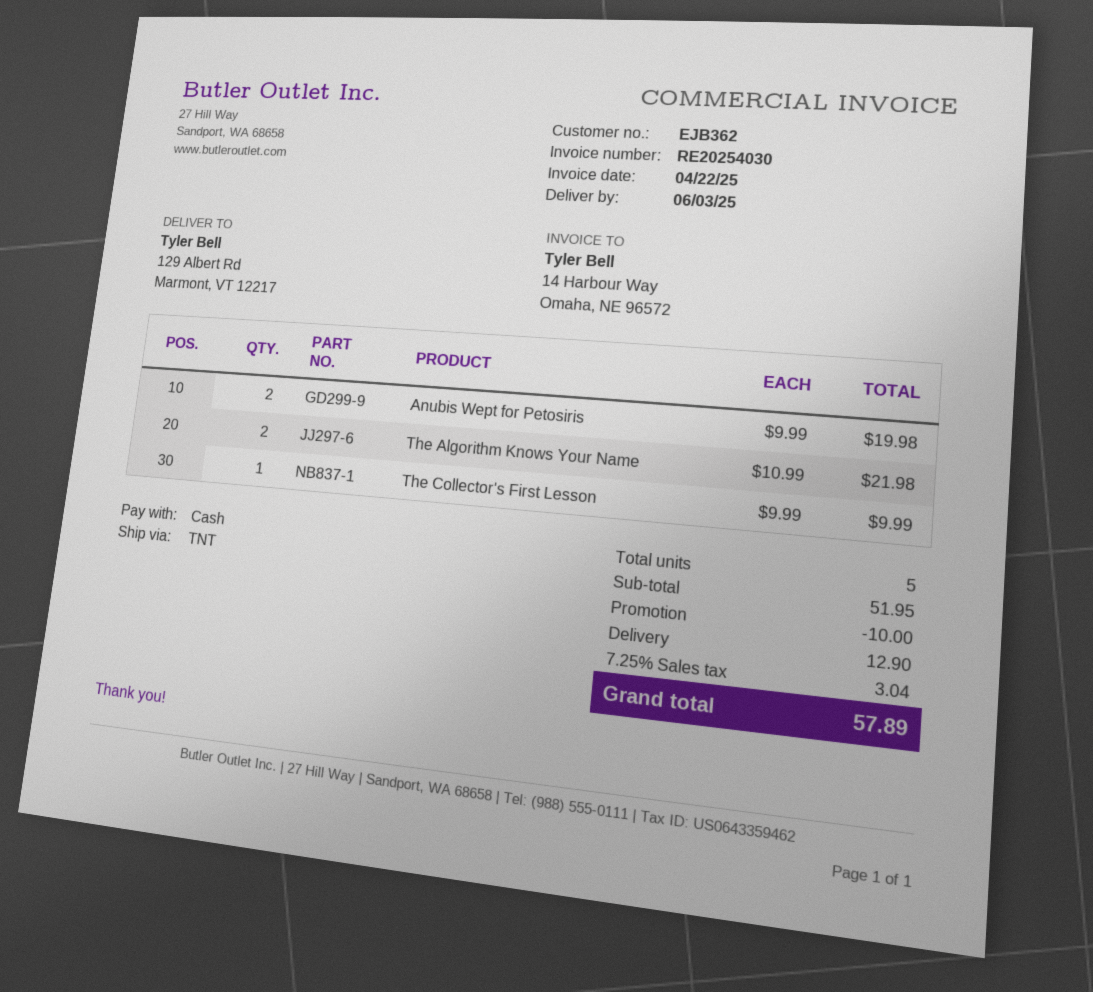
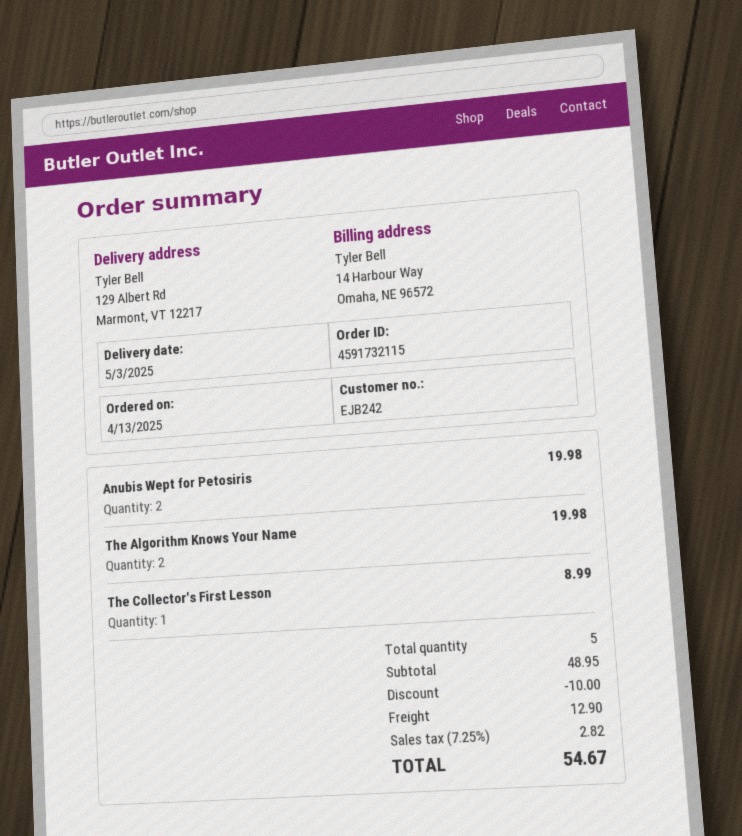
delivery date: 2025-06-03 -> 2025-05-03
customer number: EJB362 -> EJB242
The Algorithm Knows Your Name: 2 for 21.98 -> 2 for 19.98
The Collector's First Lesson: 1 for 9.99 -> 1 for 8.99
subtotal: 51.95 -> 48.95
tax: 7.25% = 3.04 -> 7.25% = 2.82
total: 57.89 -> 54.67

